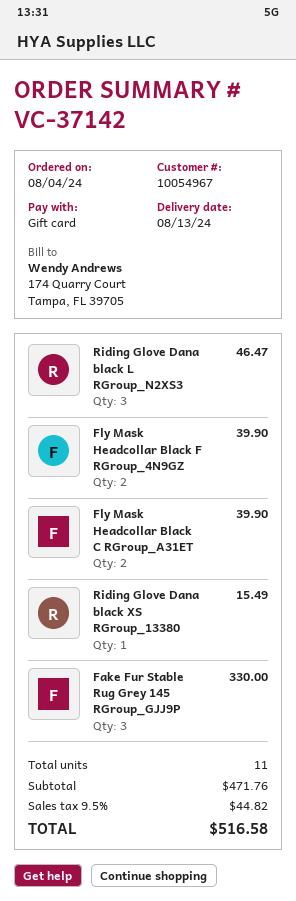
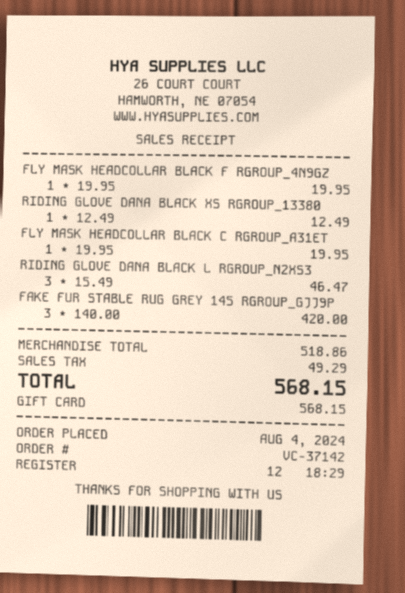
Fly Mask Headcollar Black F RGroup_4N9GZ: 2 for 39.90 -> 1 for 19.95
Fly Mask Headcollar Black C RGroup_A31ET: 2 for 39.90 -> 1 for 19.95
Riding Glove Dana black XS RGroup_13380: 1 for 15.49 -> 1 for 12.49
Fake Fur Stable Rug Grey 145 RGroup_GJJ9P: 3 for 330.00 -> 3 for 420.00
subtotal: 471.76 -> 518.86
tax: 44.82 -> 49.29
total: 516.58 -> 568.15

